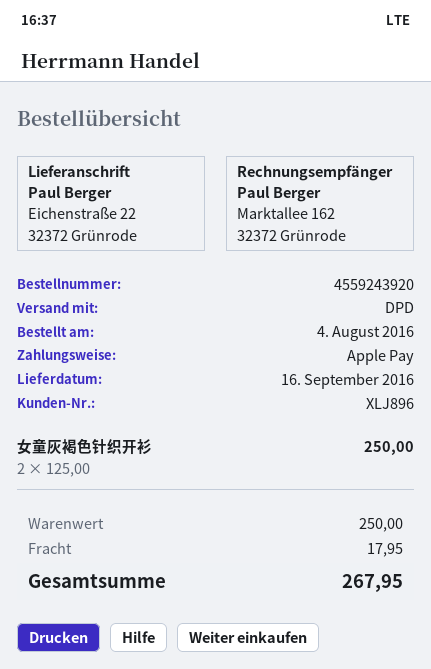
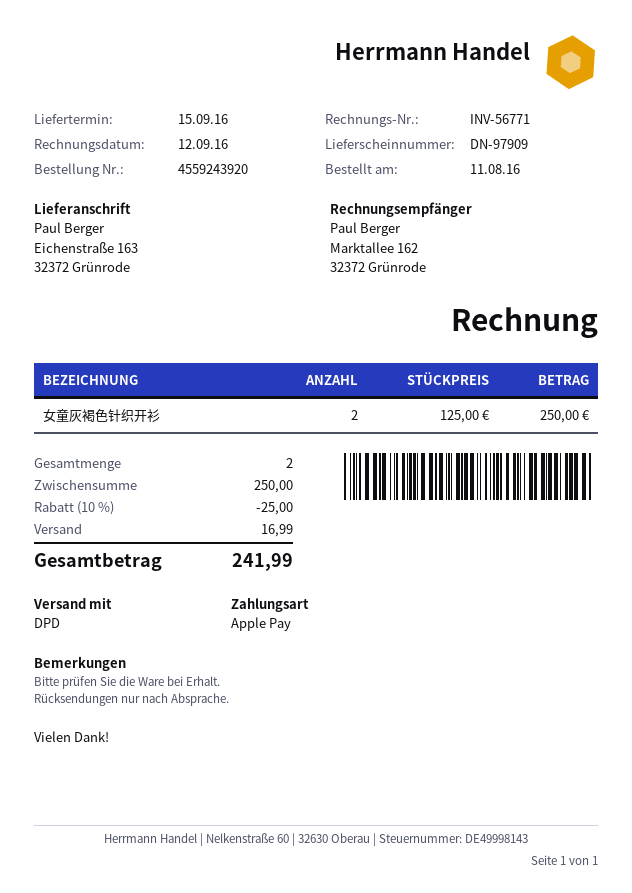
order date: 2016-08-04 -> 2016-08-11
delivery date: 2016-09-16 -> 2016-09-15
ship to: Eichenstraße 22, 32372 Grünrode -> Eichenstraße 163, 32372 Grünrode
discount: none -> 10% = 25.00
shipping: 17.95 -> 16.99
total: 267.95 -> 241.99

